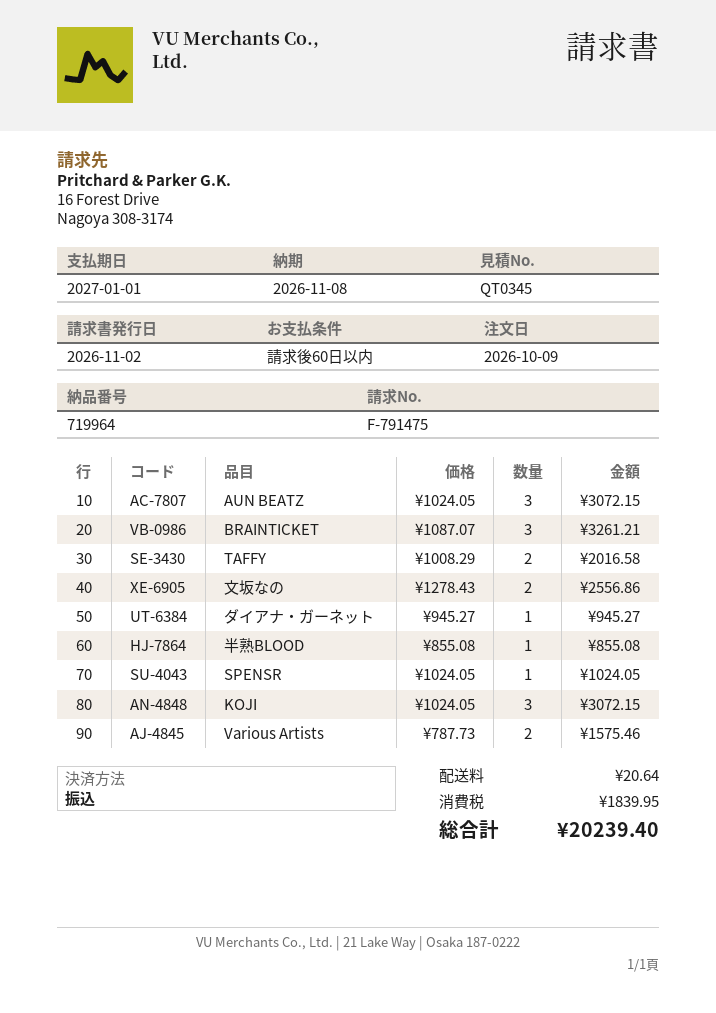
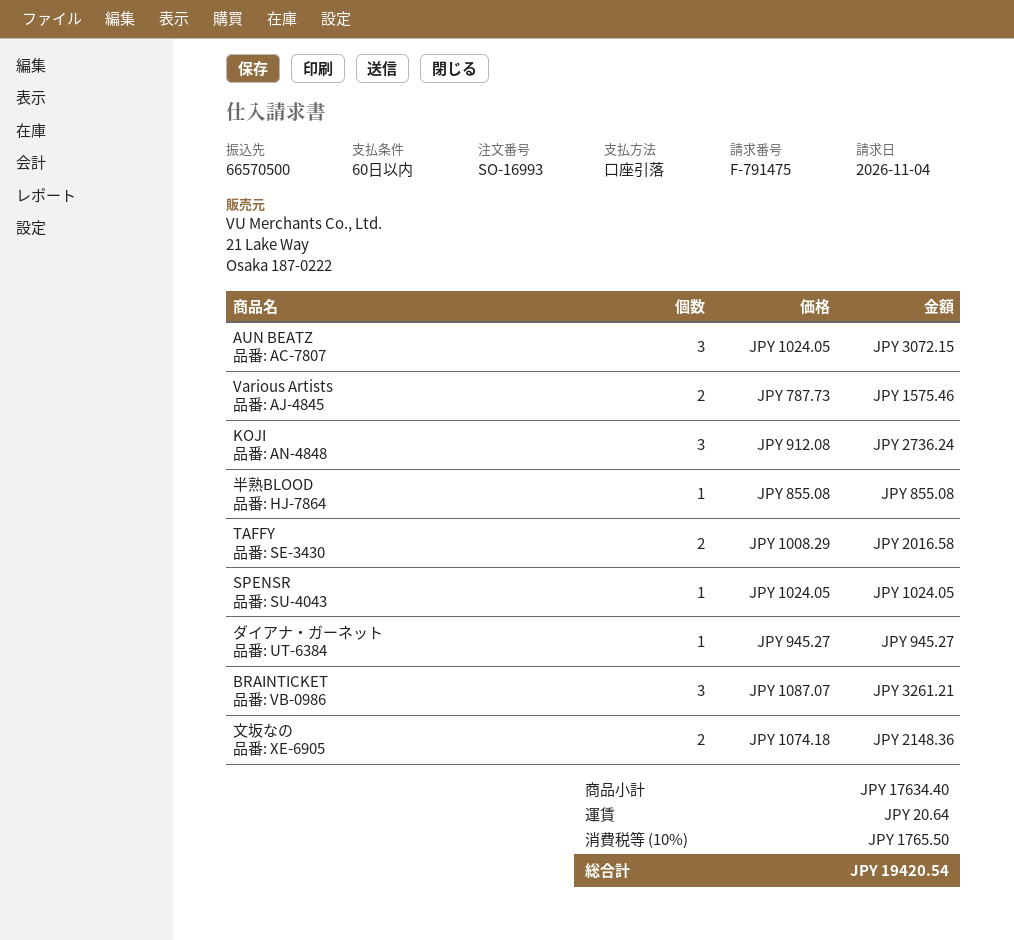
invoice date: 2026-11-02 -> 2026-11-04
payment method: bank transfer -> direct debit
文坂なの: 2 x 1278.43 = 2556.86 -> 2 x 1074.18 = 2148.36
KOJI: 3 x 1024.05 = 3072.15 -> 3 x 912.08 = 2736.24
tax: 1839.95 -> 1765.50
total: 20239.40 -> 19420.54

